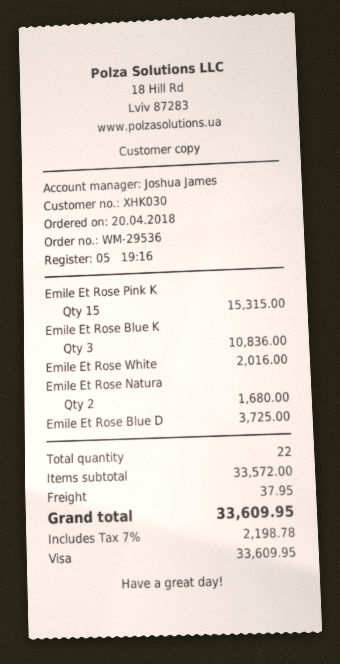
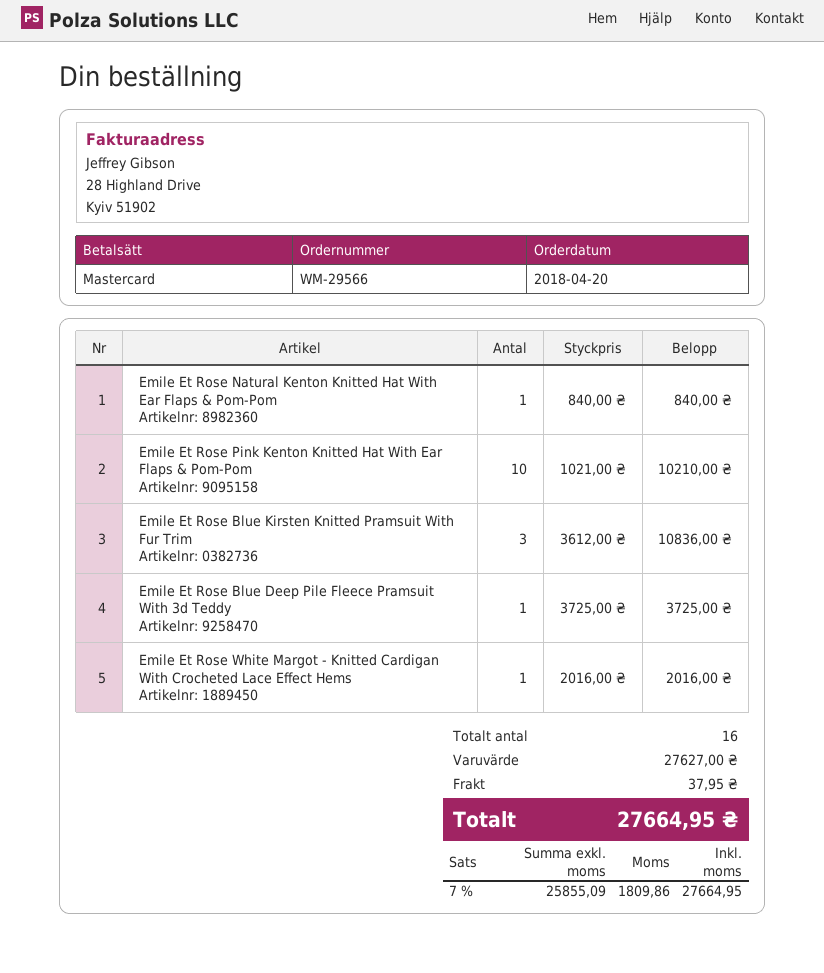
order number: WM-29536 -> WM-29566
payment method: Visa -> Mastercard
Emile Et Rose Pink K: 15 for 15315.00 -> 10 for 10210.00
Emile Et Rose Natura: 2 for 1680.00 -> 1 for 840.00
total quantity: 22 -> 16
subtotal: 33572.00 -> 27627.00
tax: 7% = 2198.78 -> 7% = 1809.86
total: 33609.95 -> 27664.95

